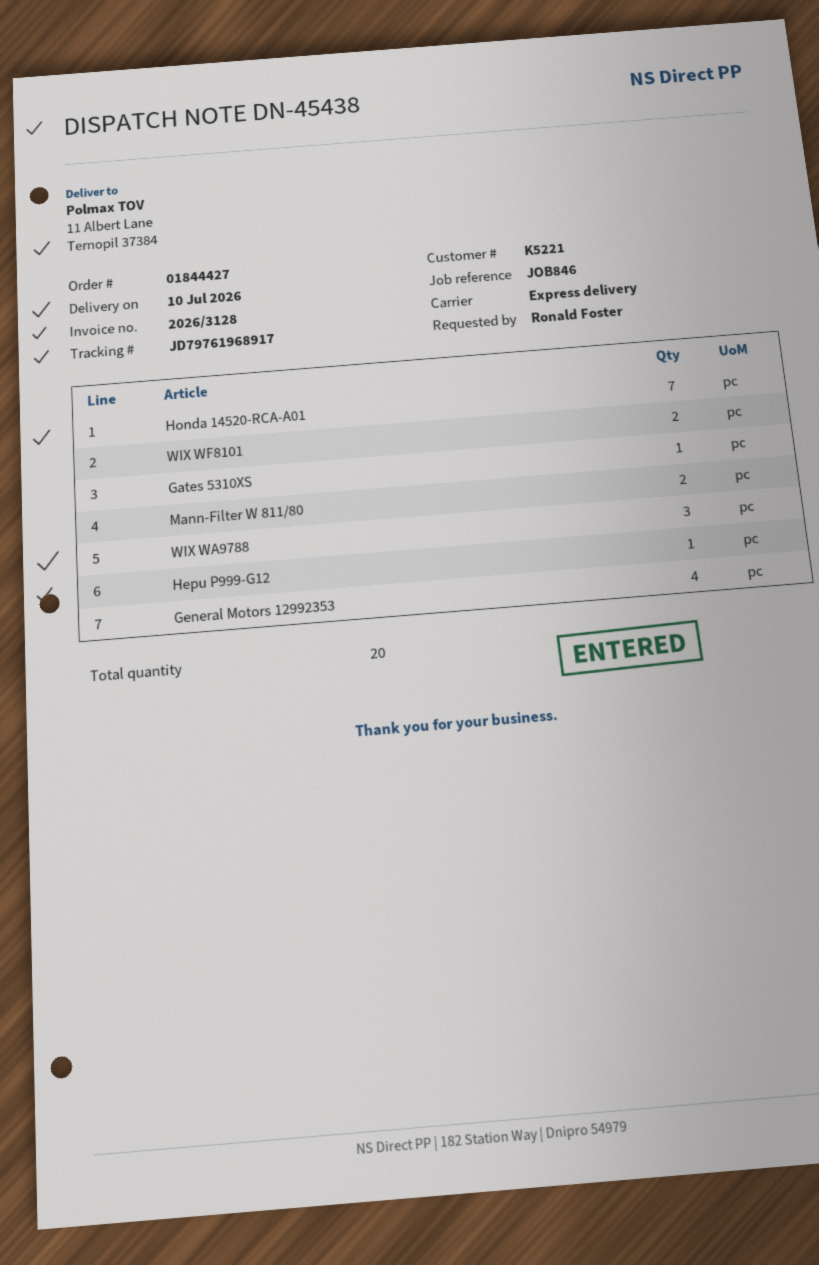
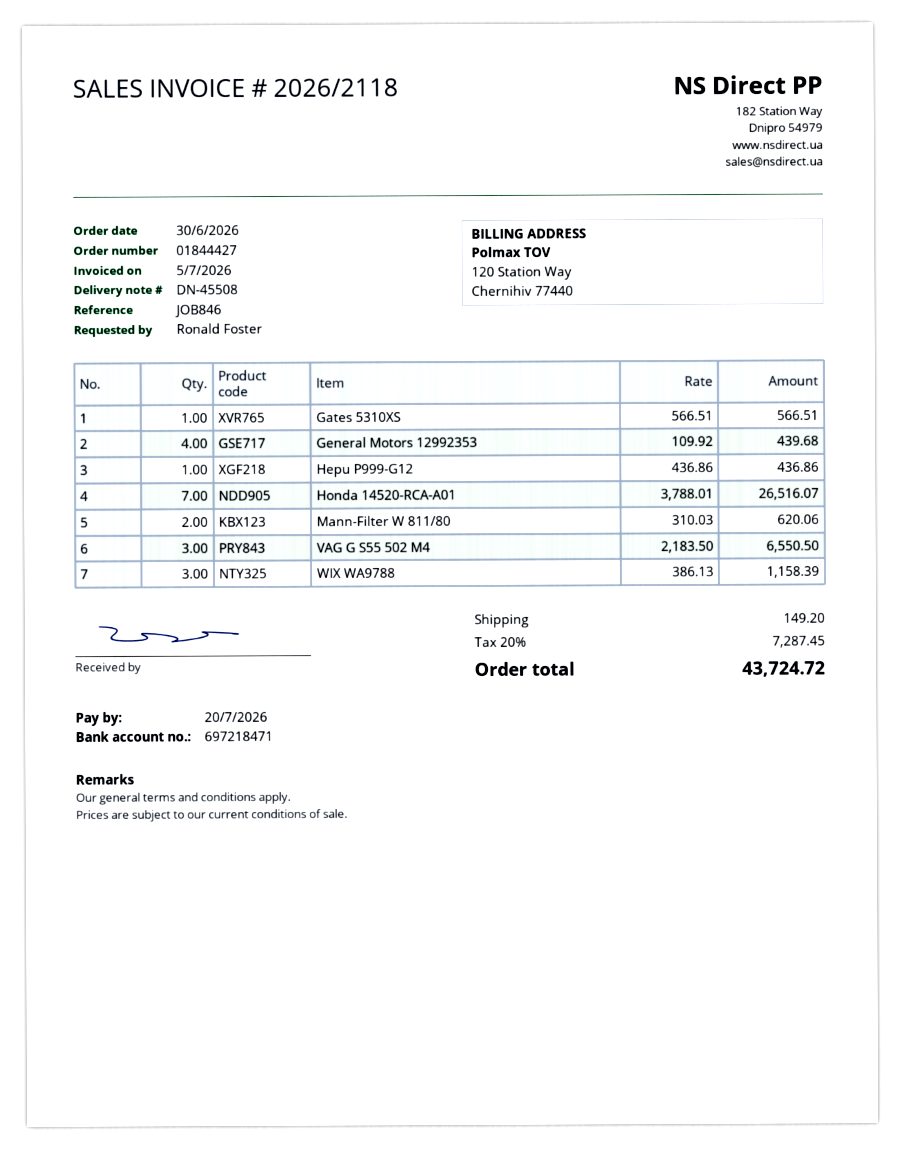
delivery note number: DN-45438 -> DN-45508
invoice number: 2026/3128 -> 2026/2118
WIX WF8101: 2 -> none
VAG G S55 502 M4: none -> 3

